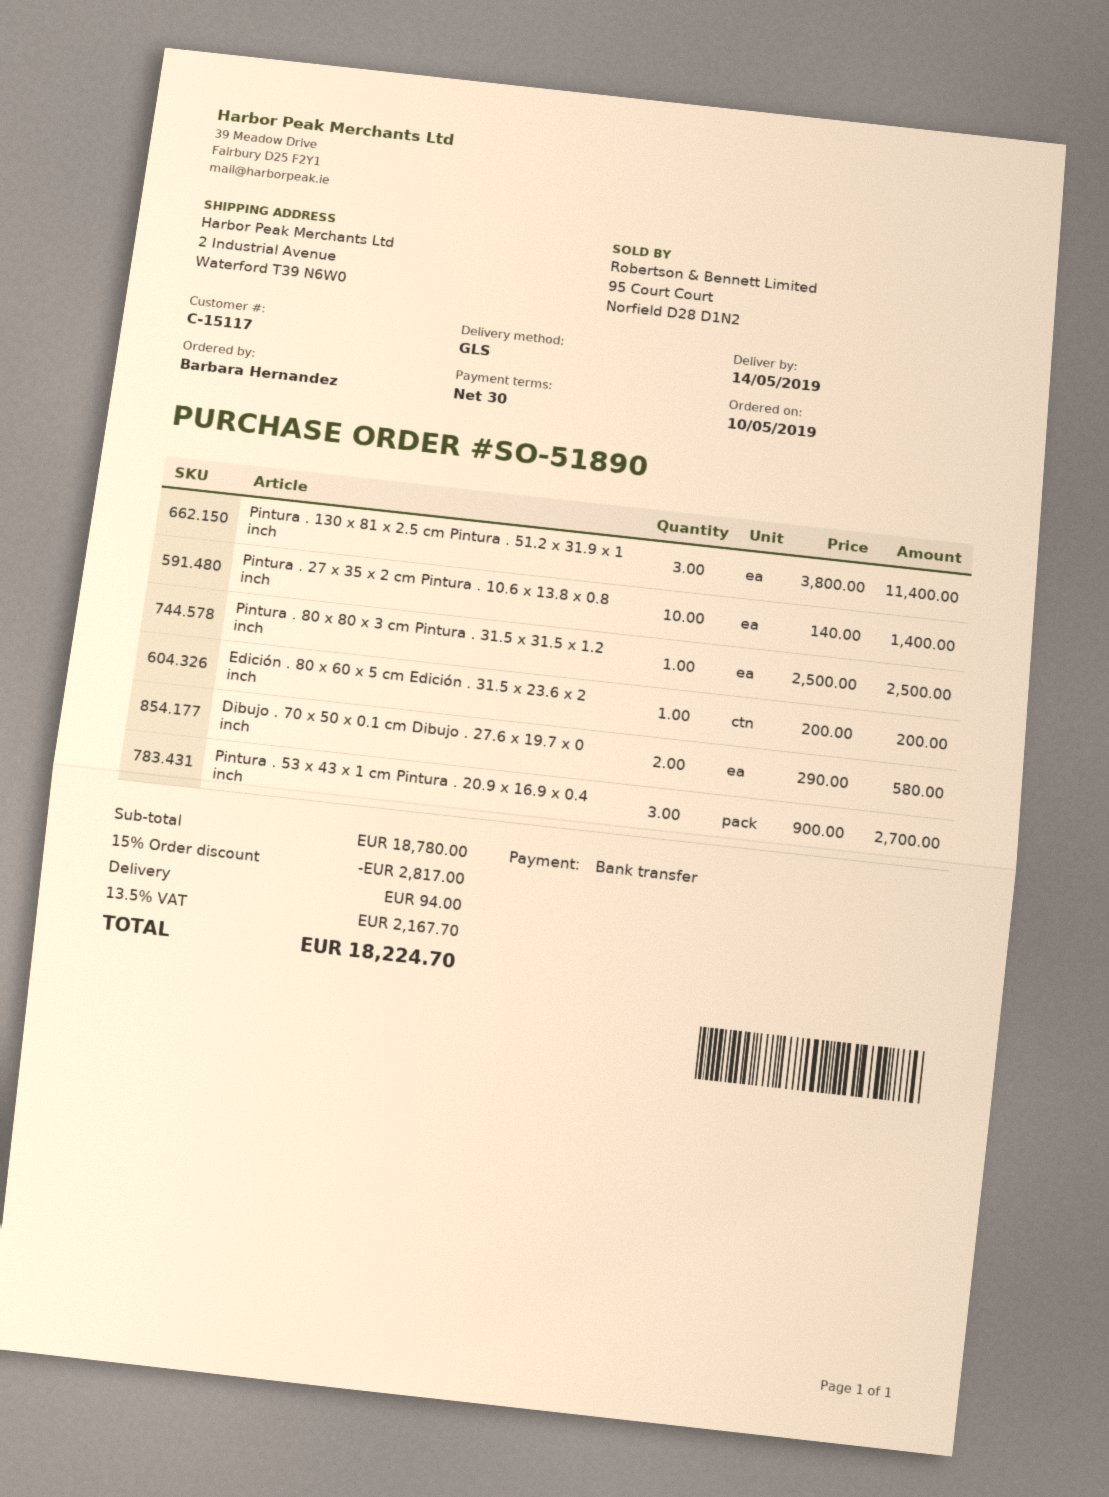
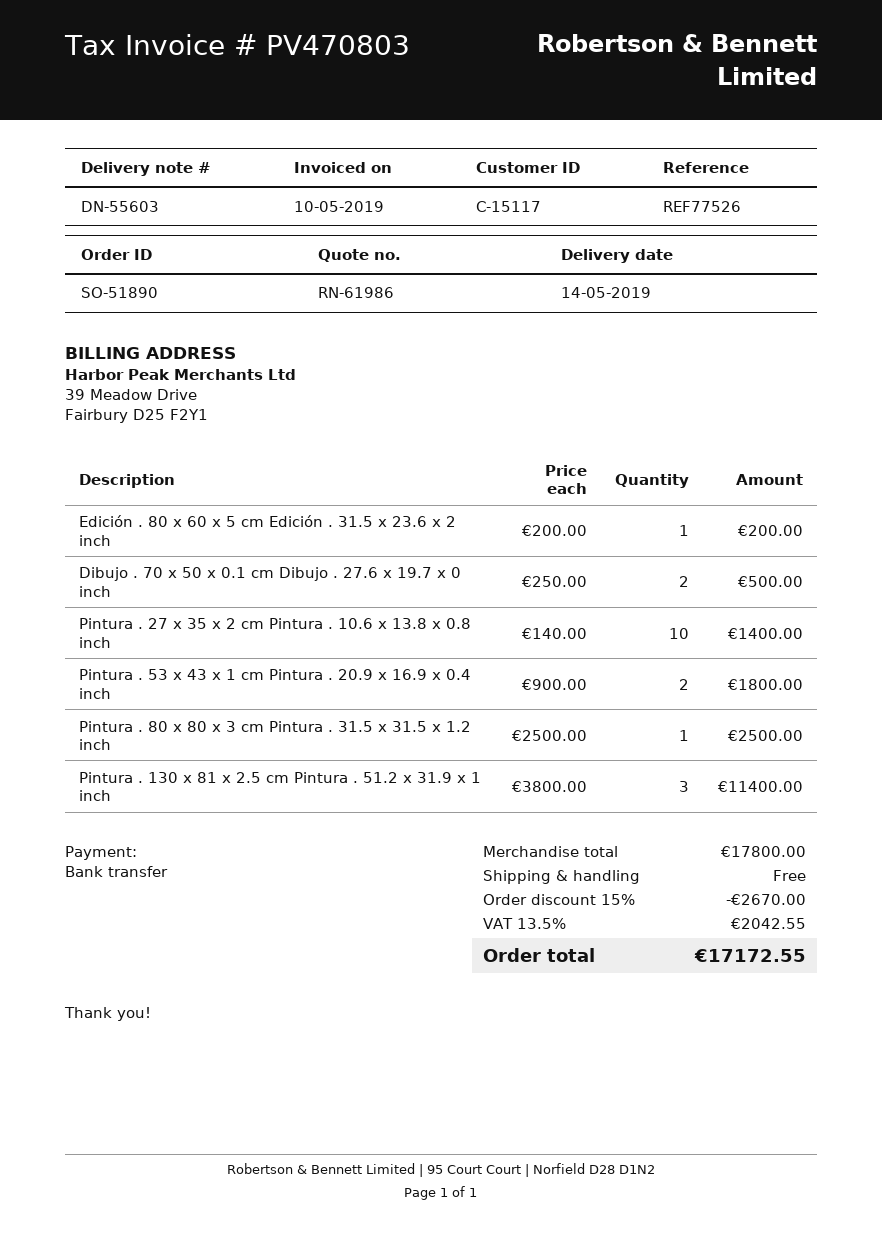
Dibujo . 70 x 50 x 0.1 cm Dibujo . 27.6 x 19.7 x 0 inch: 2 x 290.00 = 580.00 -> 2 x 250.00 = 500.00
Pintura . 53 x 43 x 1 cm Pintura . 20.9 x 16.9 x 0.4 inch: 3 x 900.00 = 2700.00 -> 2 x 900.00 = 1800.00
subtotal: 18780.00 -> 17800.00
discount: 15% = 2817.00 -> 15% = 2670.00
shipping: 94.00 -> 0.00
tax: 13.5% = 2167.70 -> 13.5% = 2042.55
total: 18224.70 -> 17172.55

